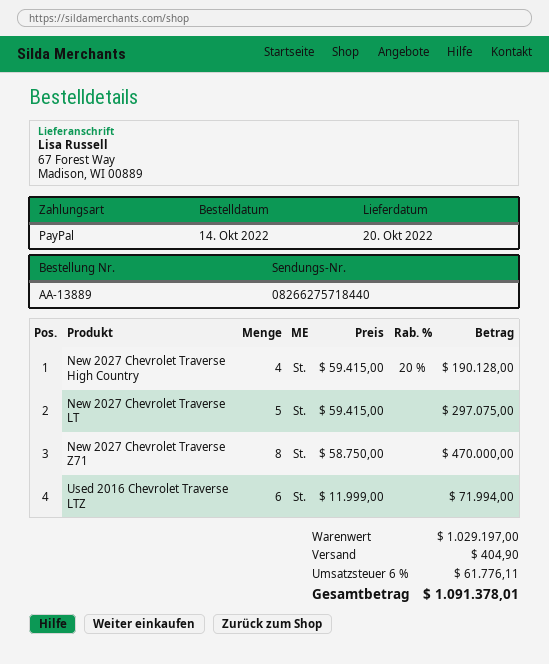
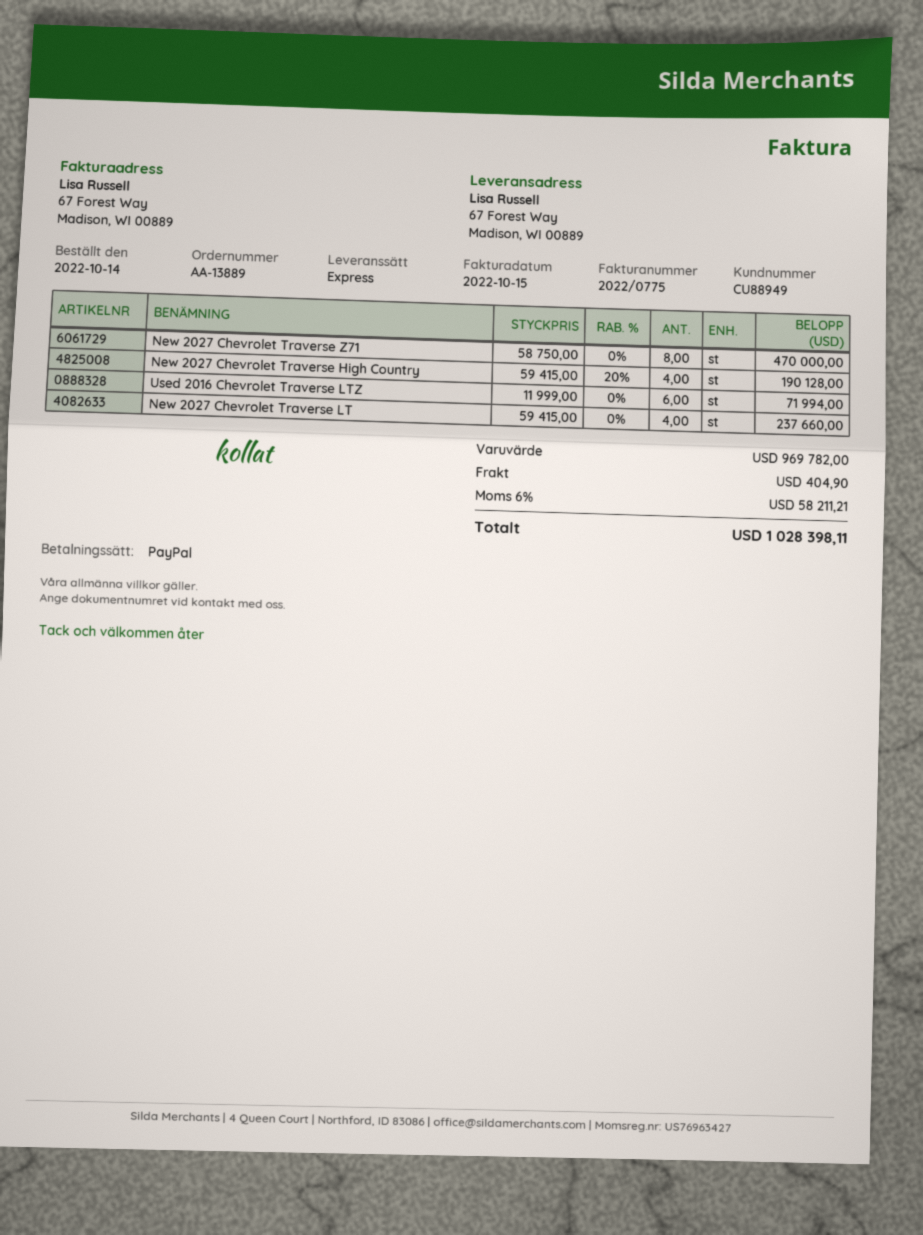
New 2027 Chevrolet Traverse LT: 5 x 59415.00 = 297075.00 -> 4 x 59415.00 = 237660.00
subtotal: 1029197.00 -> 969782.00
tax: 6% = 61776.11 -> 6% = 58211.21
total: 1091378.01 -> 1028398.11

